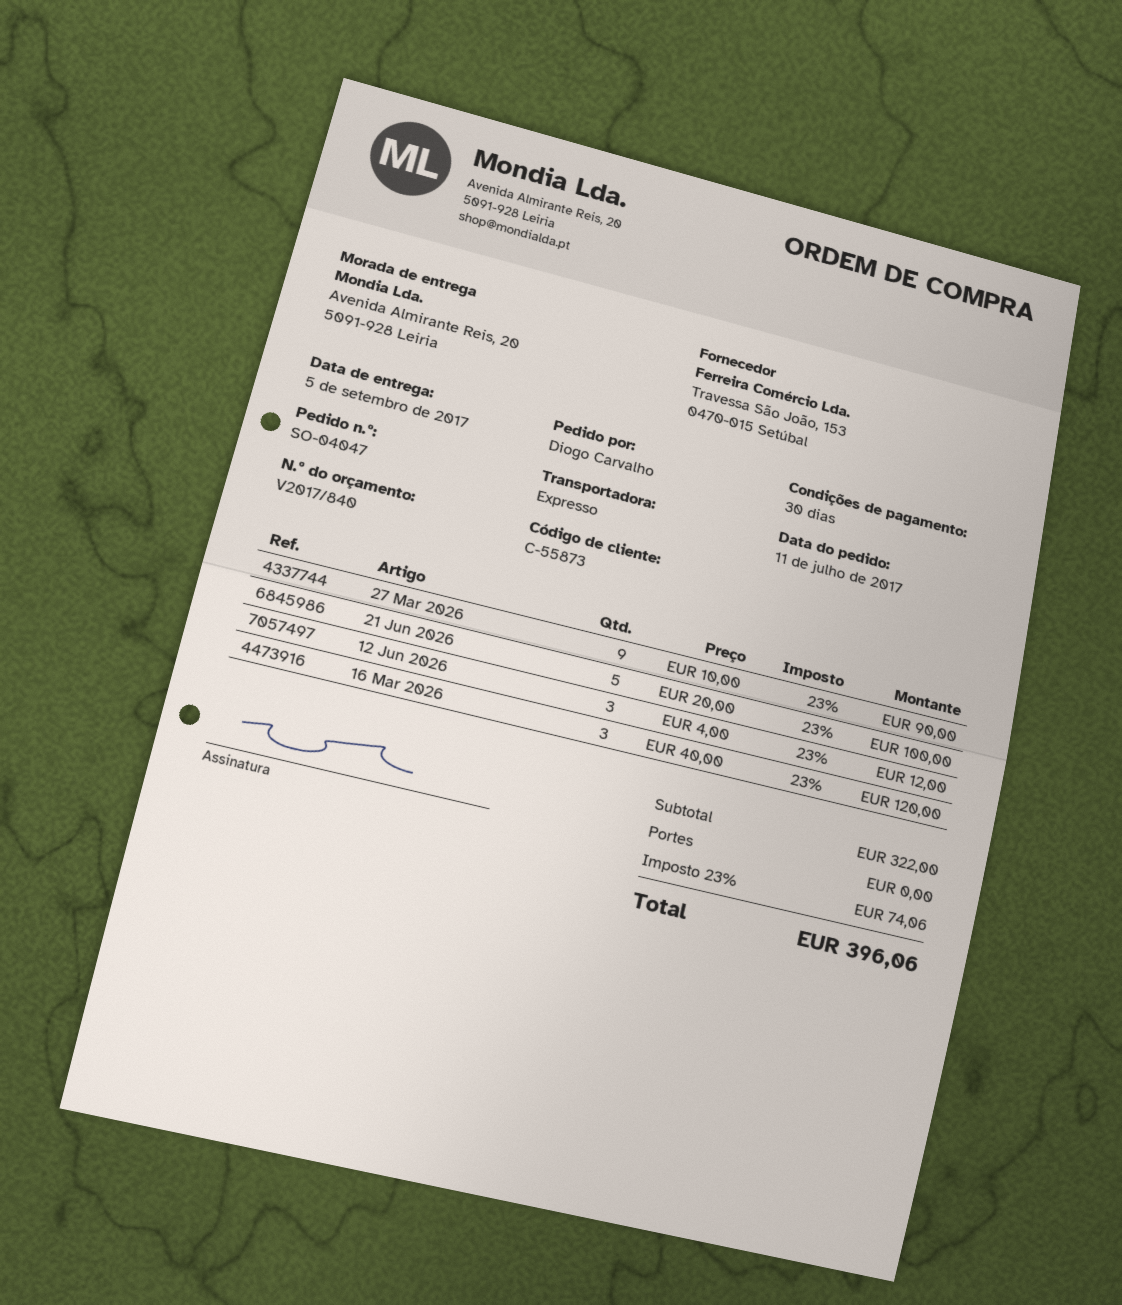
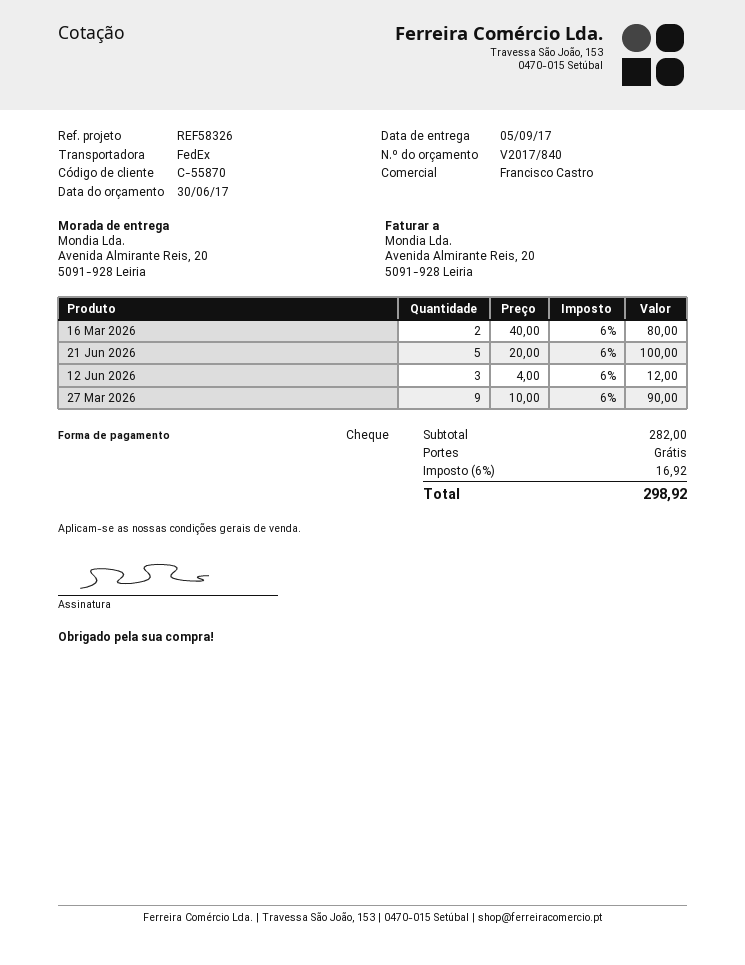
customer number: C-55873 -> C-55870
shipping method: express -> FedEx
16 Mar 2026: 3 x 40.00 = 120.00 -> 2 x 40.00 = 80.00
subtotal: 322.00 -> 282.00
tax: 23% = 74.06 -> 6% = 16.92
total: 396.06 -> 298.92

